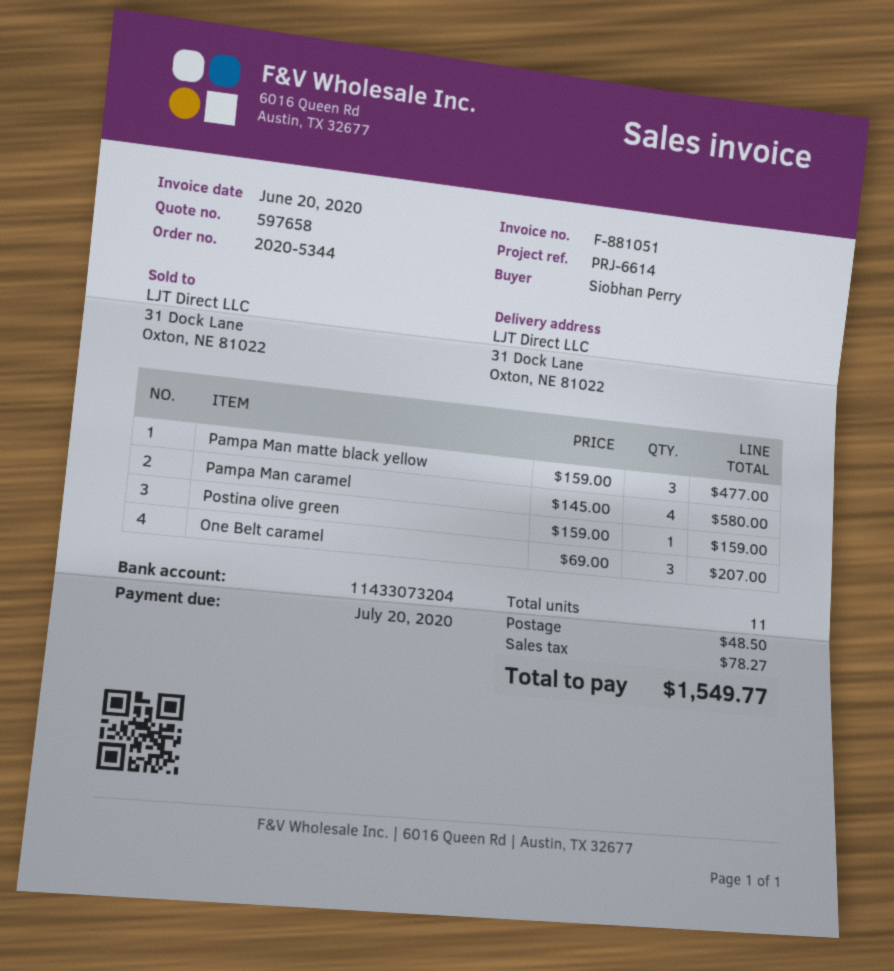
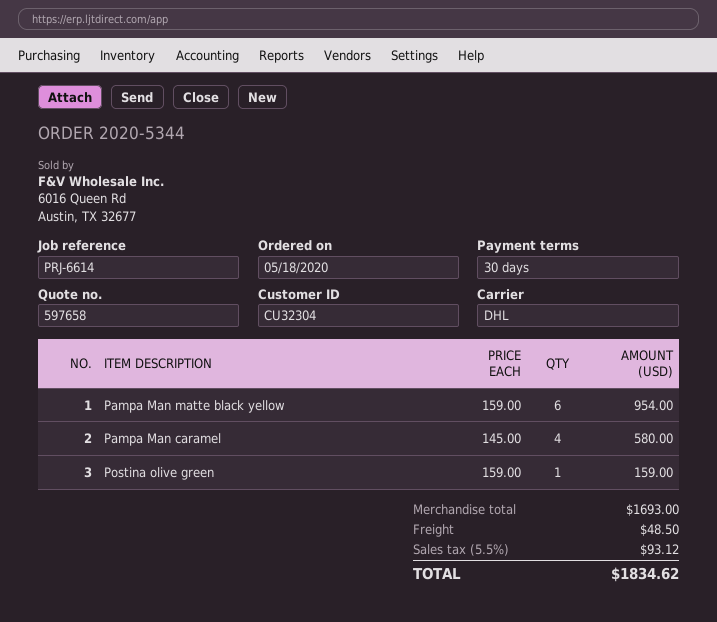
Pampa Man matte black yellow: 3 x 159.00 = 477.00 -> 6 x 159.00 = 954.00
One Belt caramel: 3 x 69.00 = 207.00 -> none
tax: 78.27 -> 93.12
total: 1549.77 -> 1834.62

